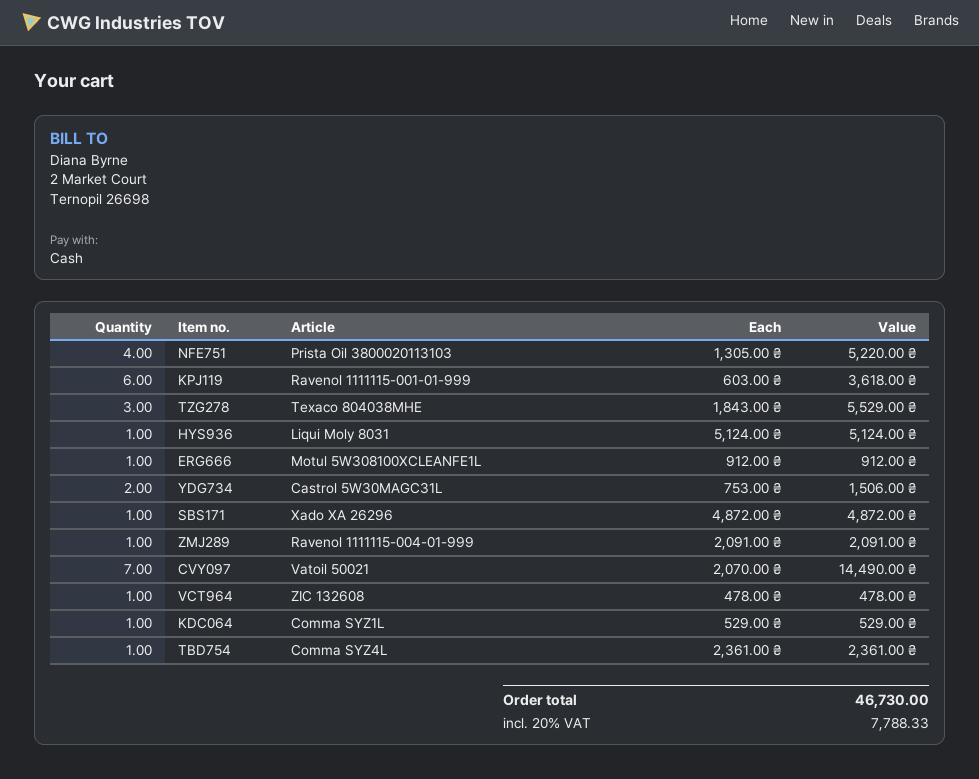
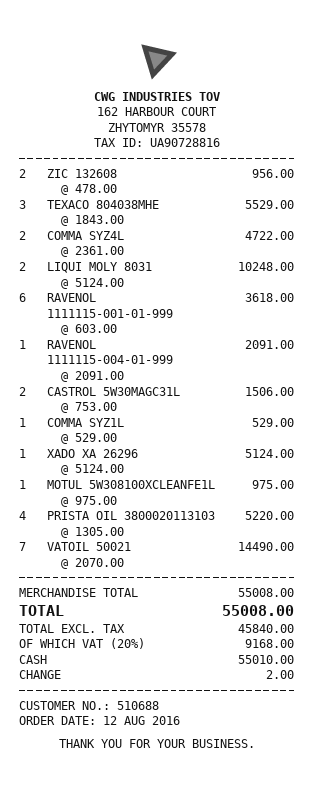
Liqui Moly 8031: 1 x 5124.00 = 5124.00 -> 2 x 5124.00 = 10248.00
Motul 5W308100XCLEANFE1L: 1 x 912.00 = 912.00 -> 1 x 975.00 = 975.00
Xado XA 26296: 1 x 4872.00 = 4872.00 -> 1 x 5124.00 = 5124.00
ZIC 132608: 1 x 478.00 = 478.00 -> 2 x 478.00 = 956.00
Comma SYZ4L: 1 x 2361.00 = 2361.00 -> 2 x 2361.00 = 4722.00
tax: 20% = 7788.33 -> 20% = 9168.00
total: 46730.00 -> 55008.00

